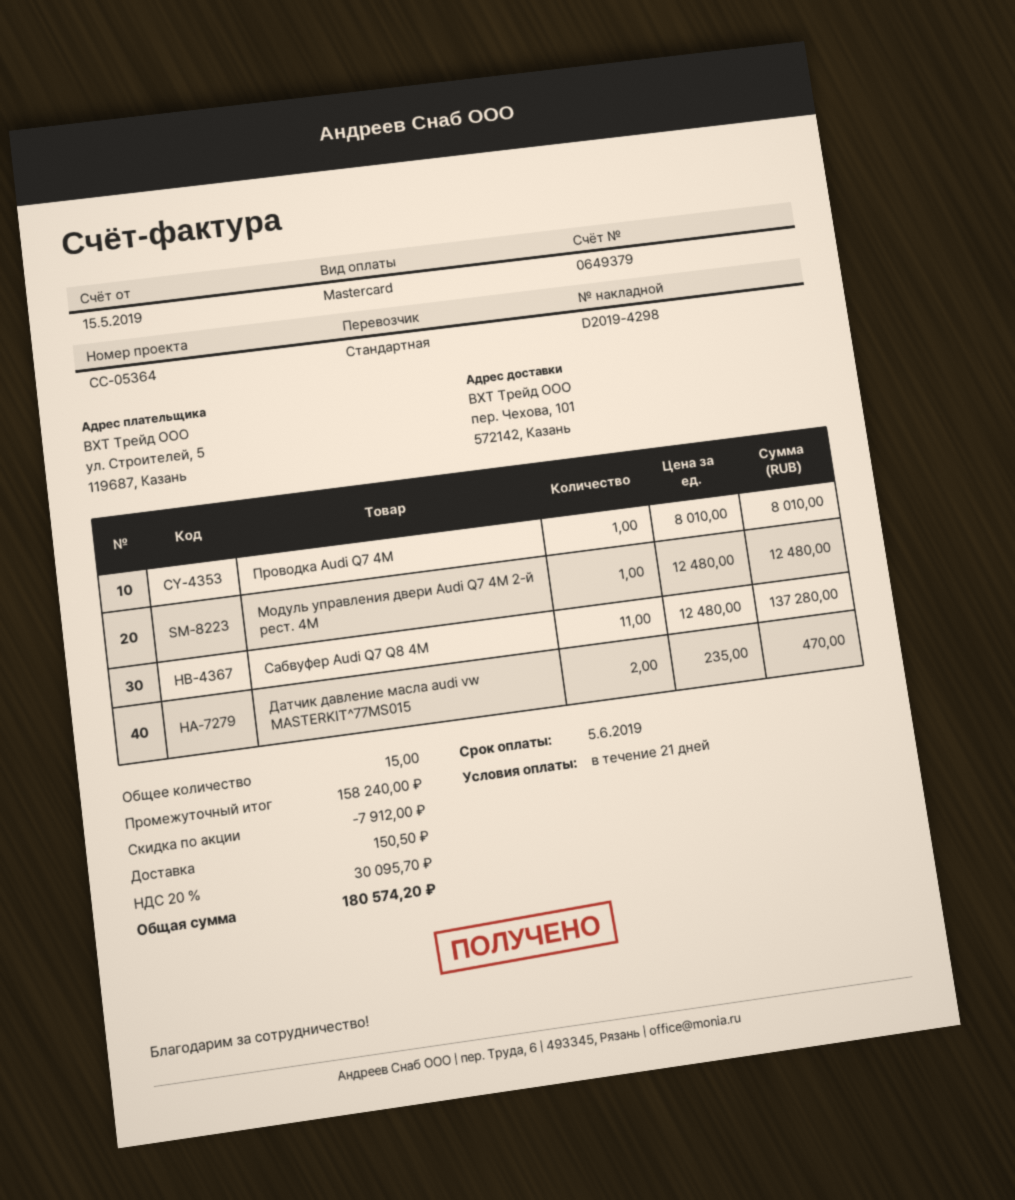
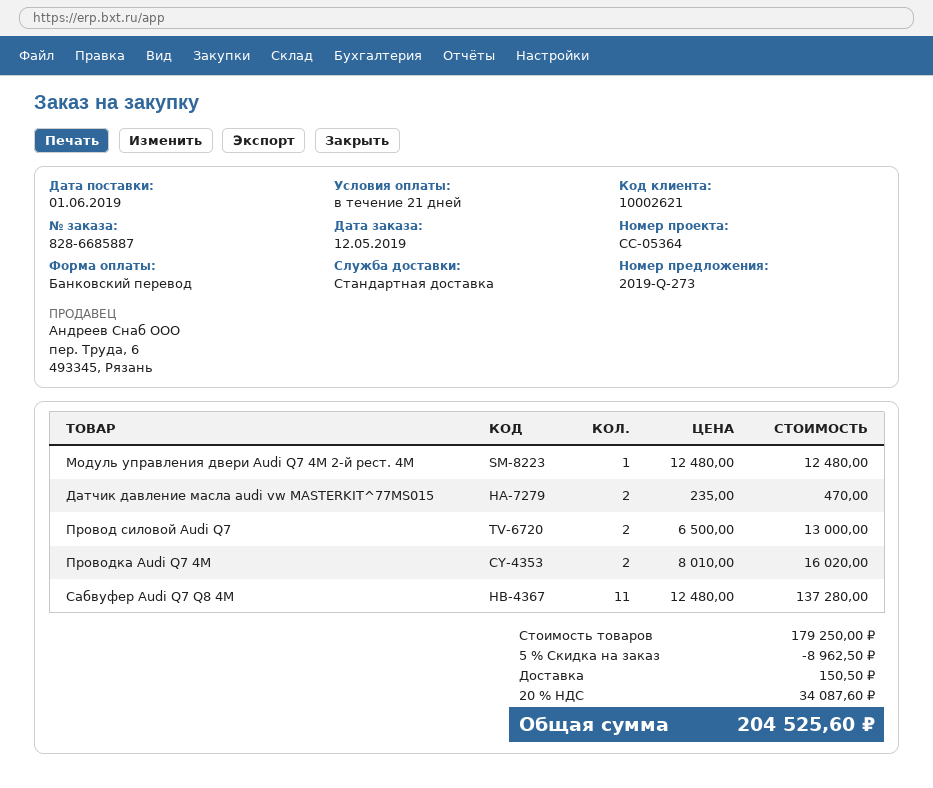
payment method: Mastercard -> bank transfer
Проводка Audi Q7 4M: 1 x 8010.00 = 8010.00 -> 2 x 8010.00 = 16020.00
Провод силовой Audi Q7: none -> 2 x 6500.00 = 13000.00
subtotal: 158240.00 -> 179250.00
discount: 7912.00 -> 8962.50
tax: 20% = 30095.70 -> 20% = 34087.60
total: 180574.20 -> 204525.60

